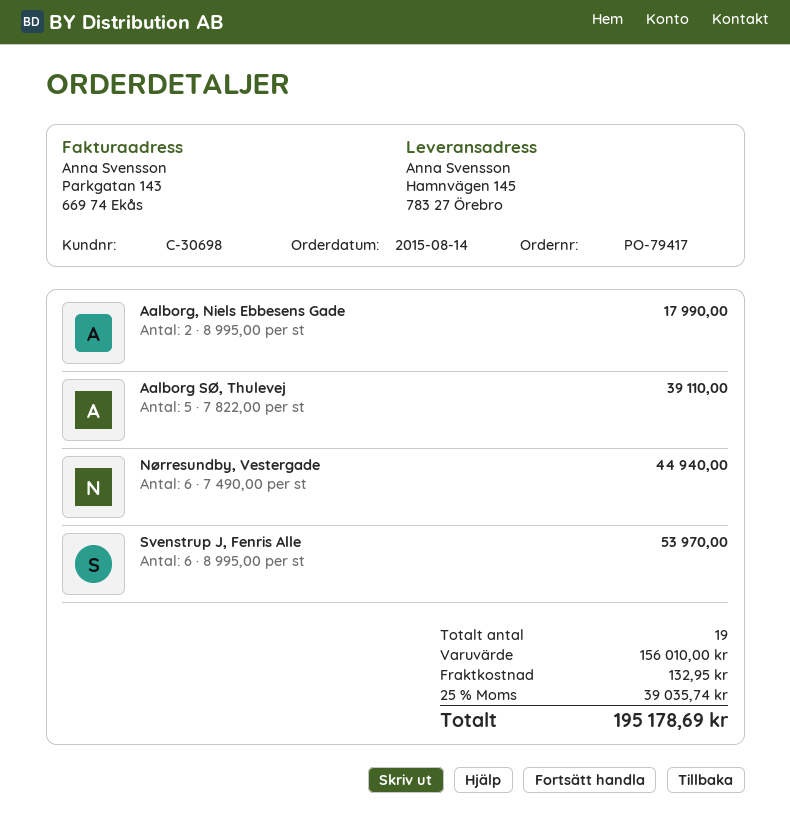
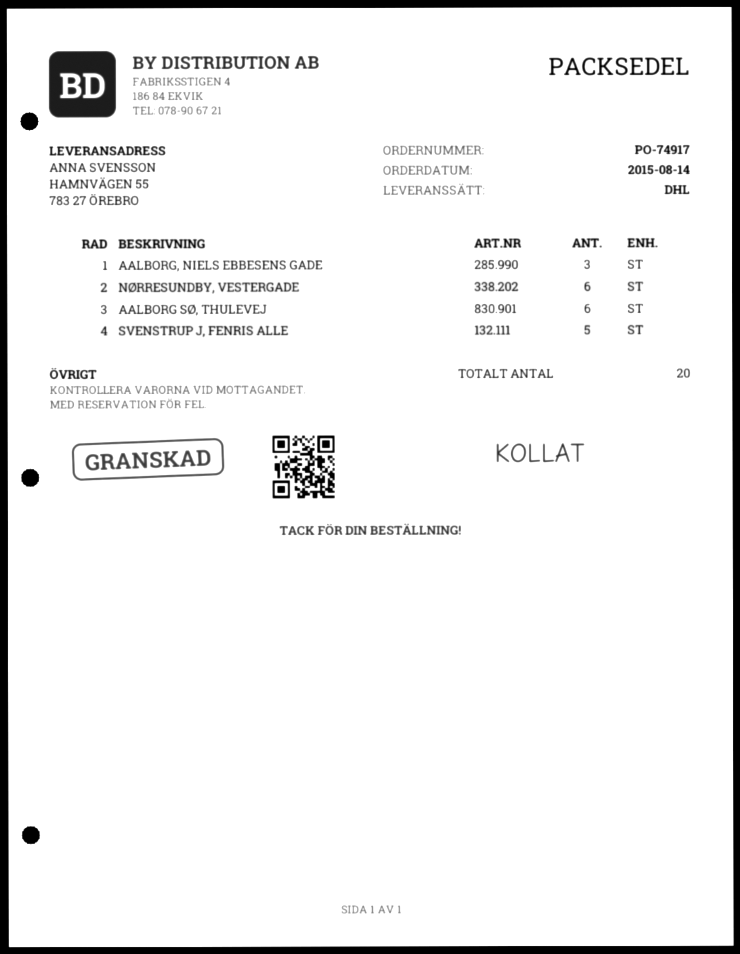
order number: PO-79417 -> PO-74917
ship to: Hamnvägen 145, 783 27 Örebro -> HAMNVÄGEN 55, 783 27 ÖREBRO
Aalborg, Niels Ebbesens Gade: 2 -> 3
Aalborg SØ, Thulevej: 5 -> 6
Svenstrup J, Fenris Alle: 6 -> 5
total quantity: 19 -> 20

